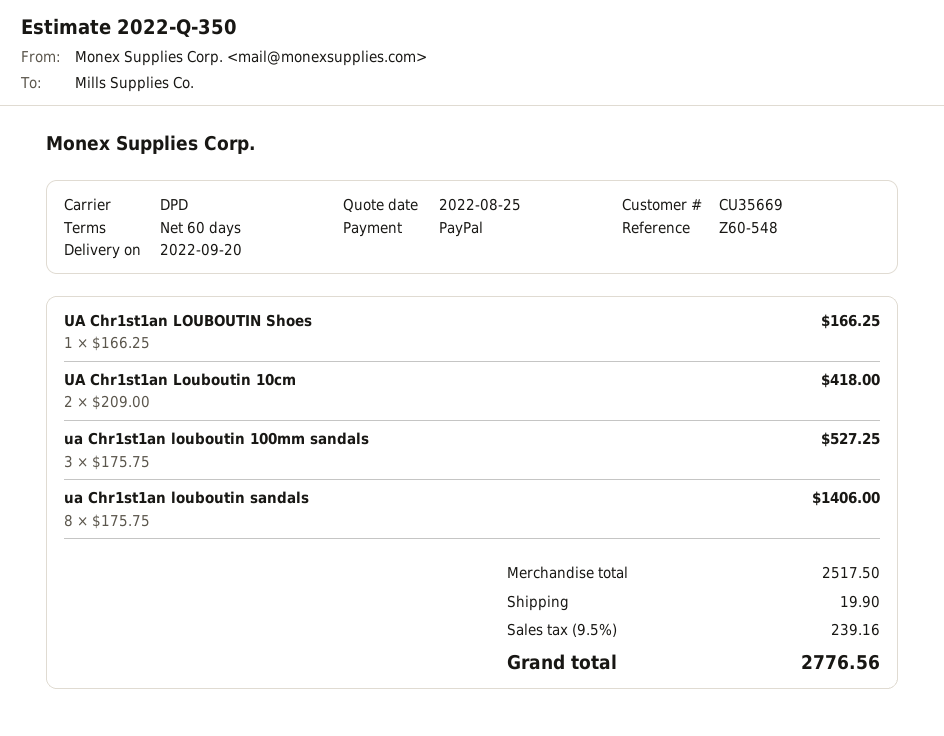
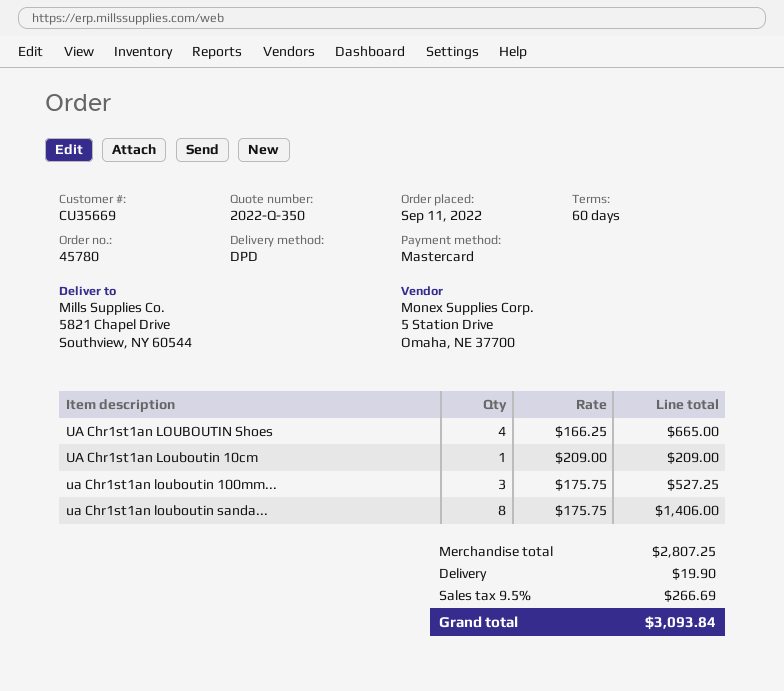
payment method: PayPal -> Mastercard
UA Chr1st1an LOUBOUTIN Shoes: 1 x 166.25 = 166.25 -> 4 x 166.25 = 665.00
UA Chr1st1an Louboutin 10cm: 2 x 209.00 = 418.00 -> 1 x 209.00 = 209.00
subtotal: 2517.50 -> 2807.25
tax: 9.5% = 239.16 -> 9.5% = 266.69
total: 2776.56 -> 3093.84

